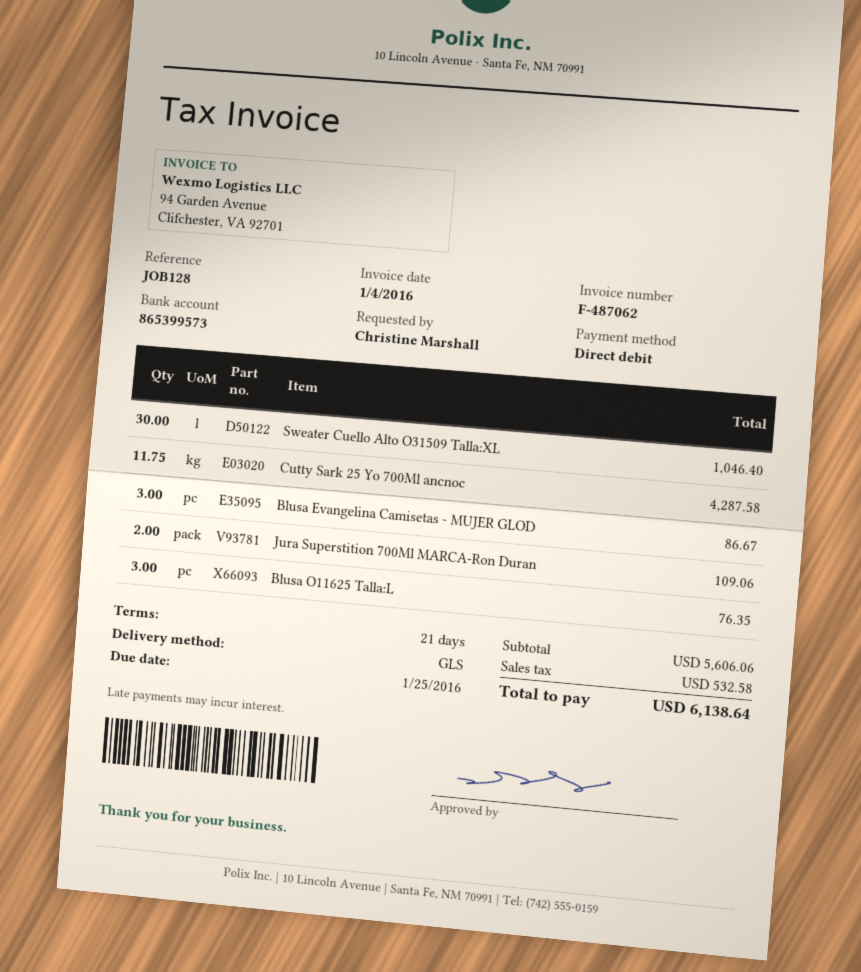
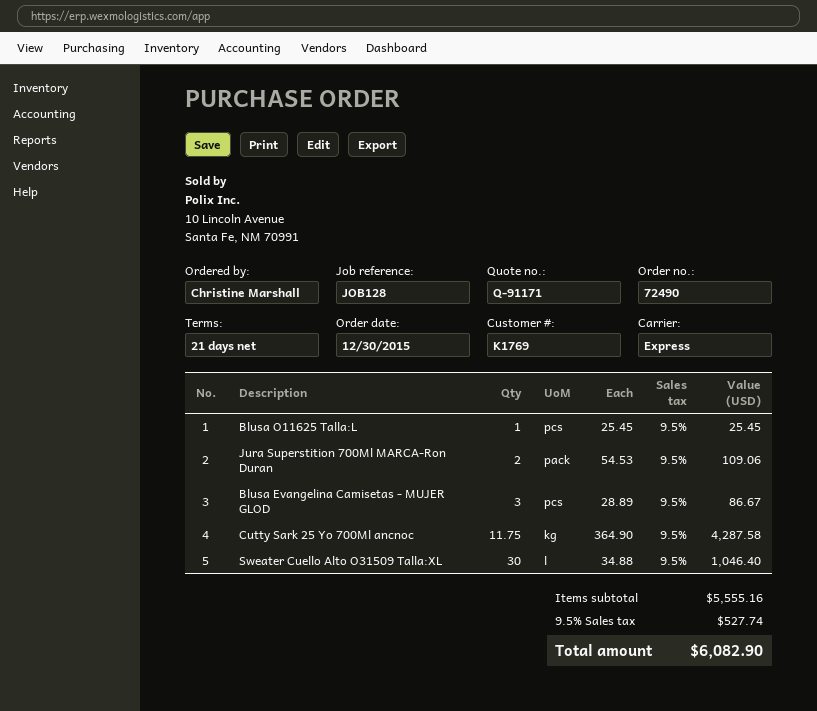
shipping method: GLS -> express
Blusa O11625 Talla:L: 3 for 76.35 -> 1 for 25.45
subtotal: 5606.06 -> 5555.16
tax: 532.58 -> 527.74
total: 6138.64 -> 6082.90

